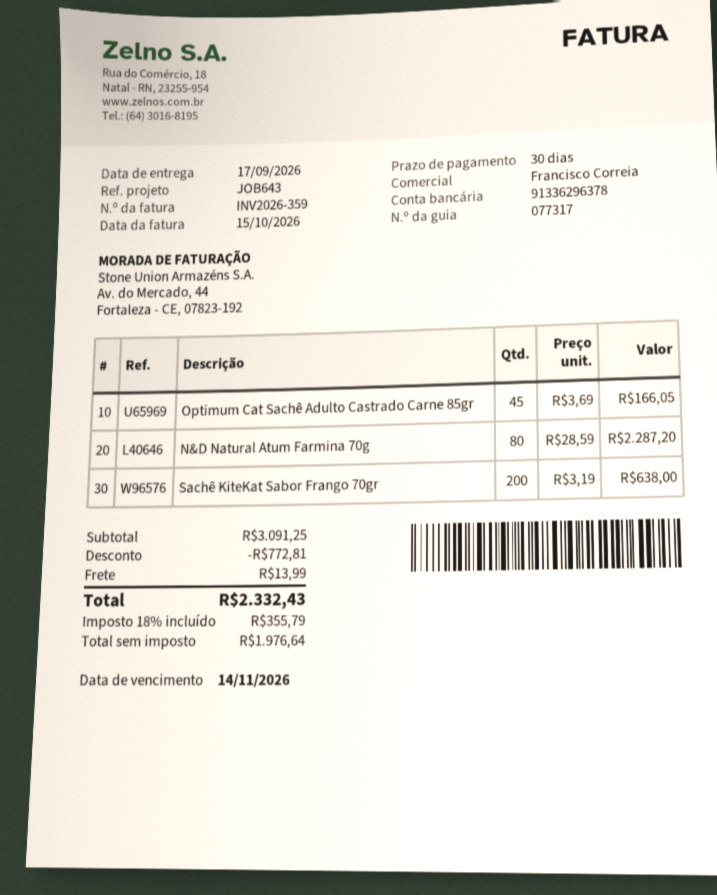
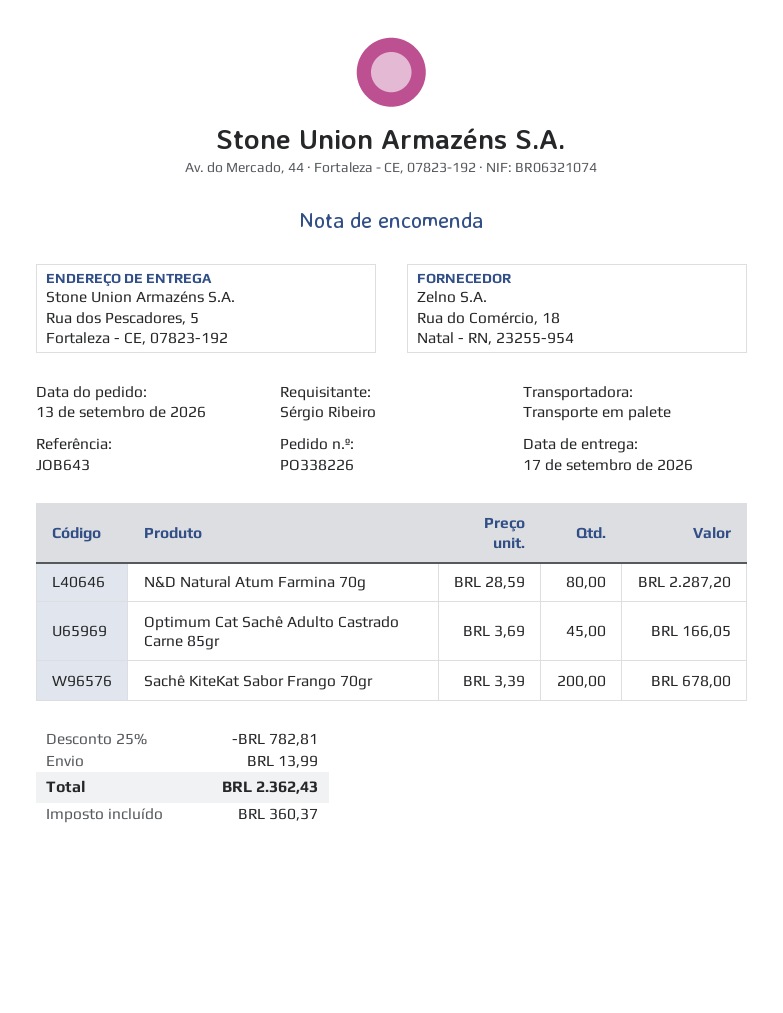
Sachê KiteKat Sabor Frango 70gr: 200 x 3.19 = 638.00 -> 200 x 3.39 = 678.00
discount: 772.81 -> 782.81
tax: 355.79 -> 360.37
total: 2332.43 -> 2362.43

